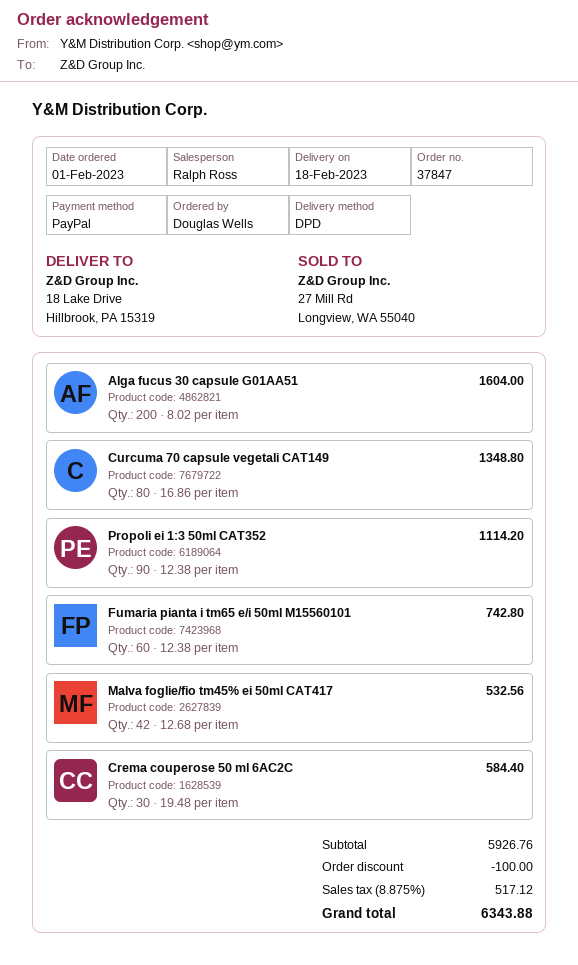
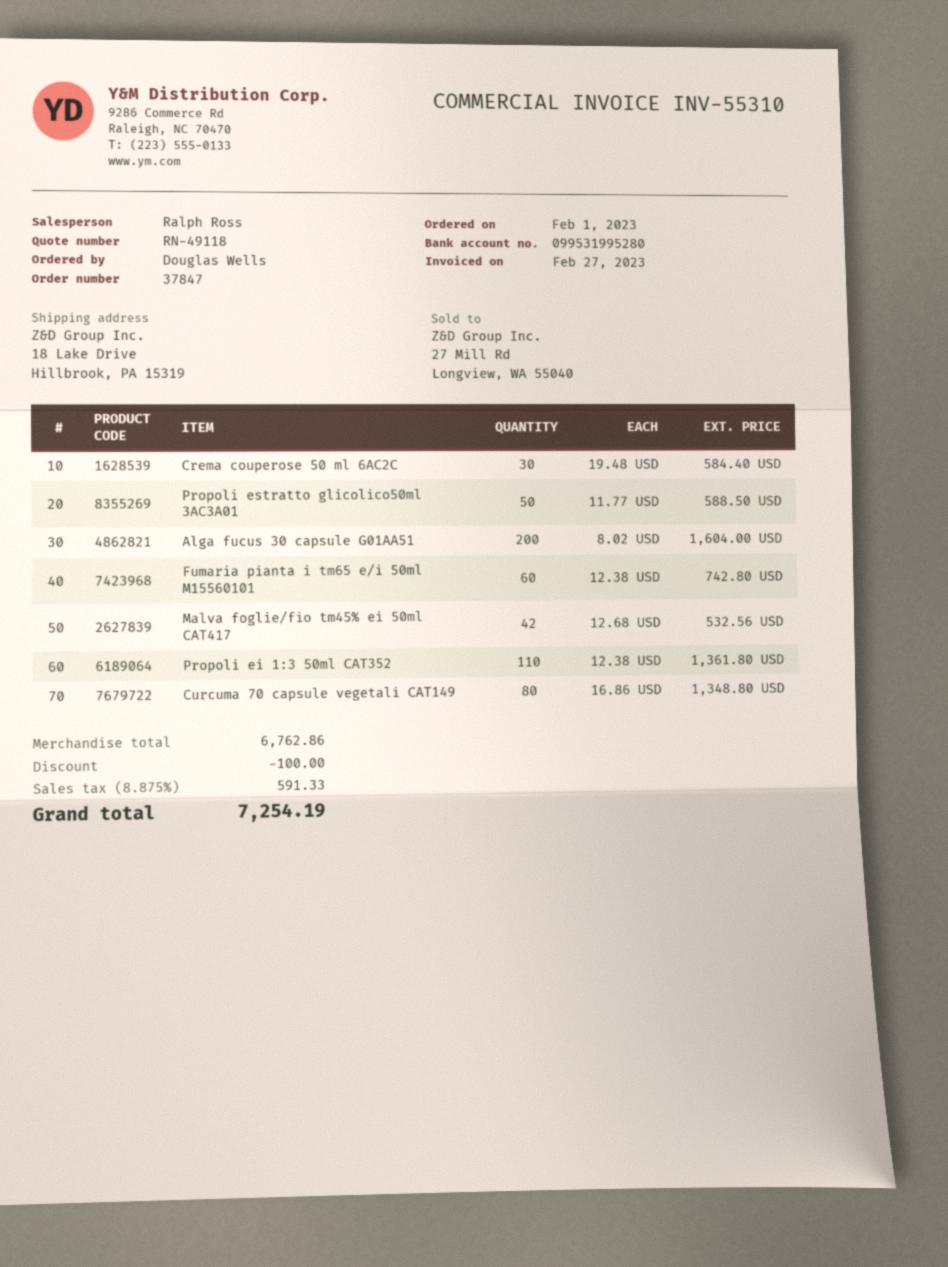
Propoli ei 1:3 50ml CAT352: 90 x 12.38 = 1114.20 -> 110 x 12.38 = 1361.80
Propoli estratto glicolico50ml 3AC3A01: none -> 50 x 11.77 = 588.50
subtotal: 5926.76 -> 6762.86
tax: 8.875% = 517.12 -> 8.875% = 591.33
total: 6343.88 -> 7254.19

